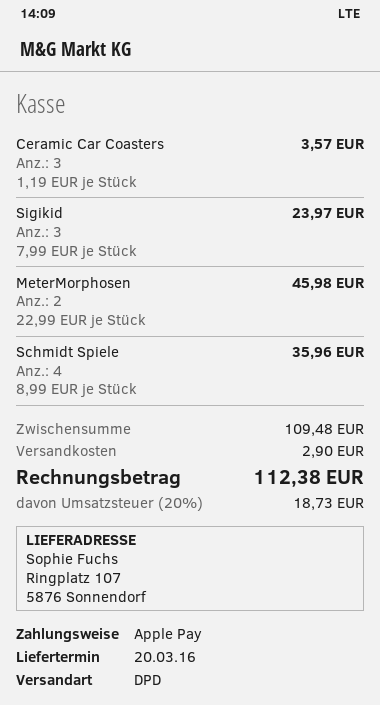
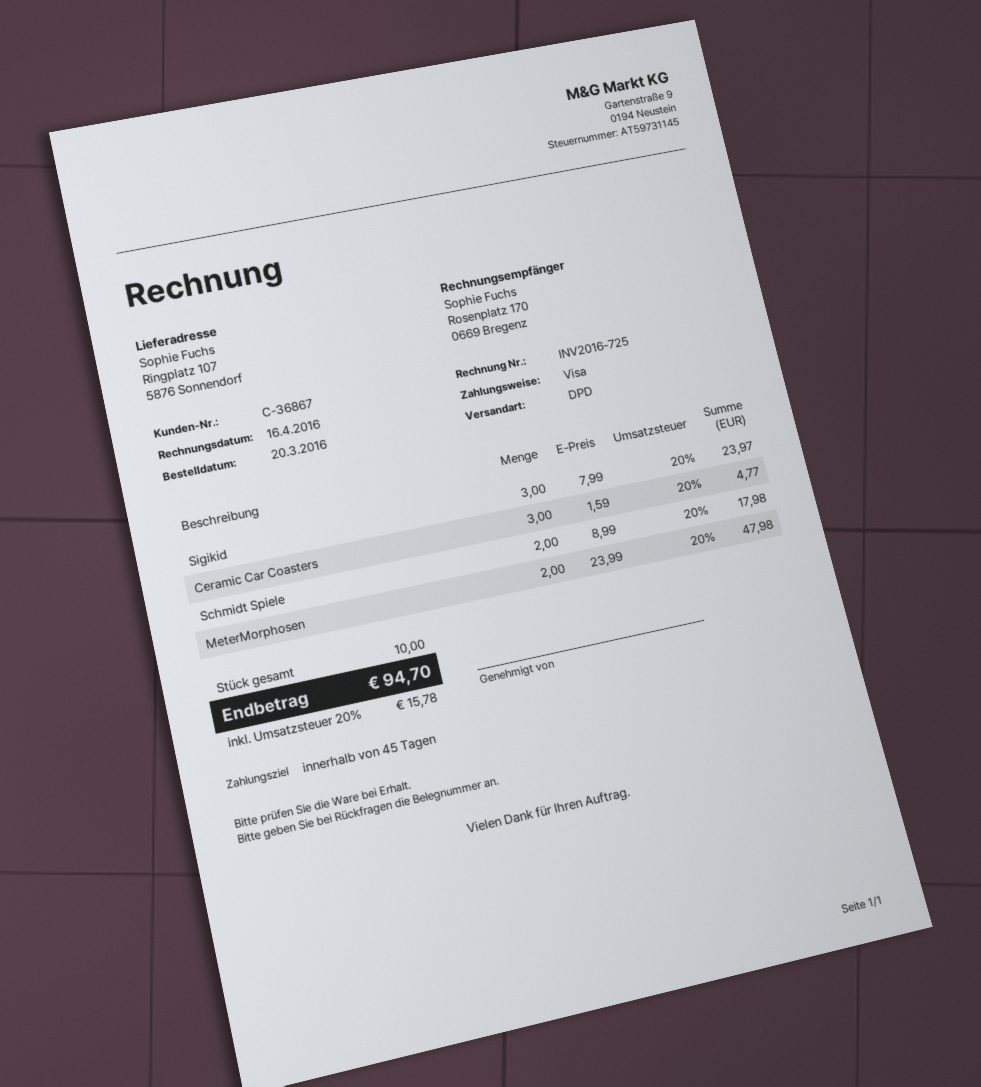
payment method: Apple Pay -> Visa
Ceramic Car Coasters: 3 x 1.19 = 3.57 -> 3 x 1.59 = 4.77
MeterMorphosen: 2 x 22.99 = 45.98 -> 2 x 23.99 = 47.98
Schmidt Spiele: 4 x 8.99 = 35.96 -> 2 x 8.99 = 17.98
shipping: 2.90 -> none
tax: 20% = 18.73 -> 20% = 15.78
total: 112.38 -> 94.70

